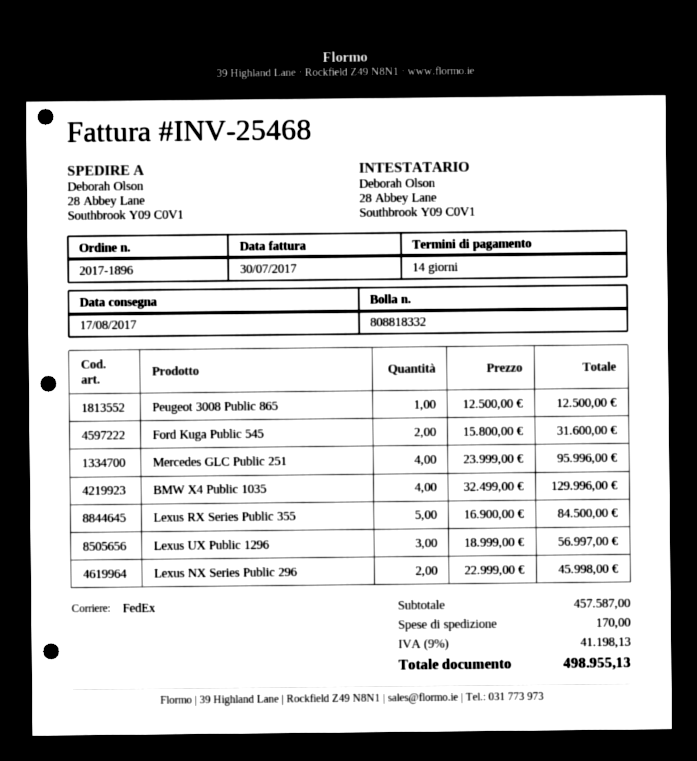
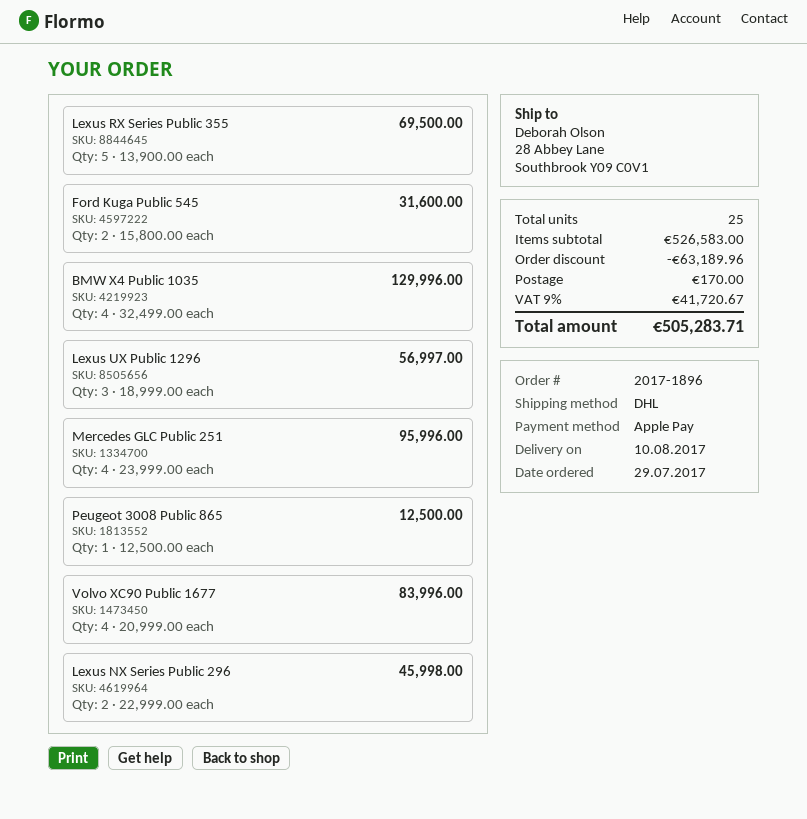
delivery date: 2017-08-17 -> 2017-08-10
shipping method: FedEx -> DHL
Lexus RX Series Public 355: 5 x 16900.00 = 84500.00 -> 5 x 13900.00 = 69500.00
Volvo XC90 Public 1677: none -> 4 x 20999.00 = 83996.00
subtotal: 457587.00 -> 526583.00
discount: none -> 63189.96
tax: 9% = 41198.13 -> 9% = 41720.67
total: 498955.13 -> 505283.71

